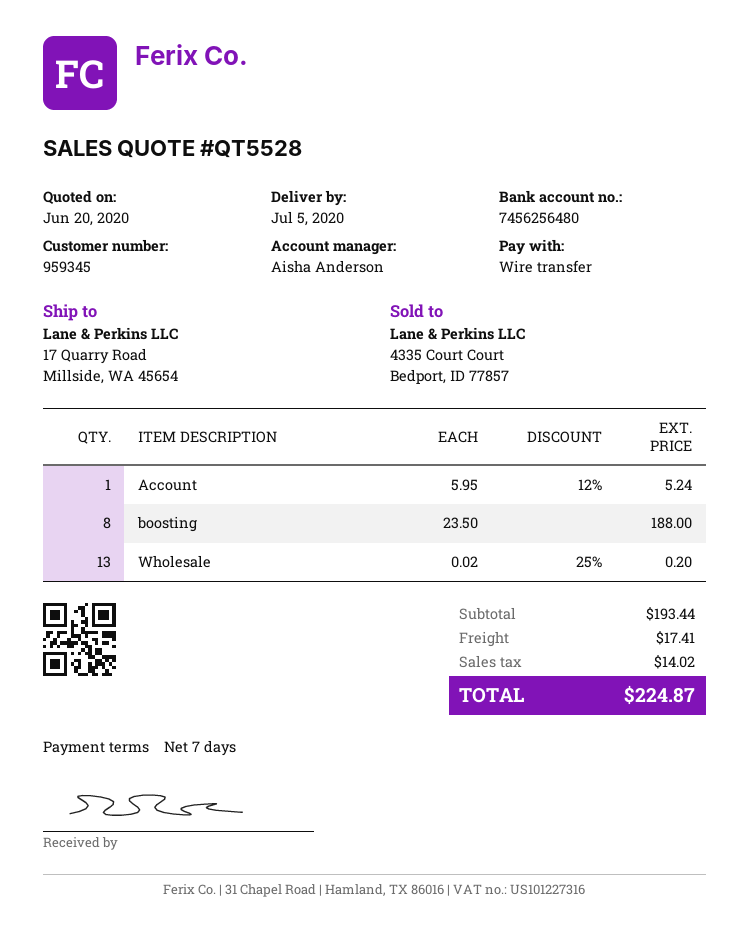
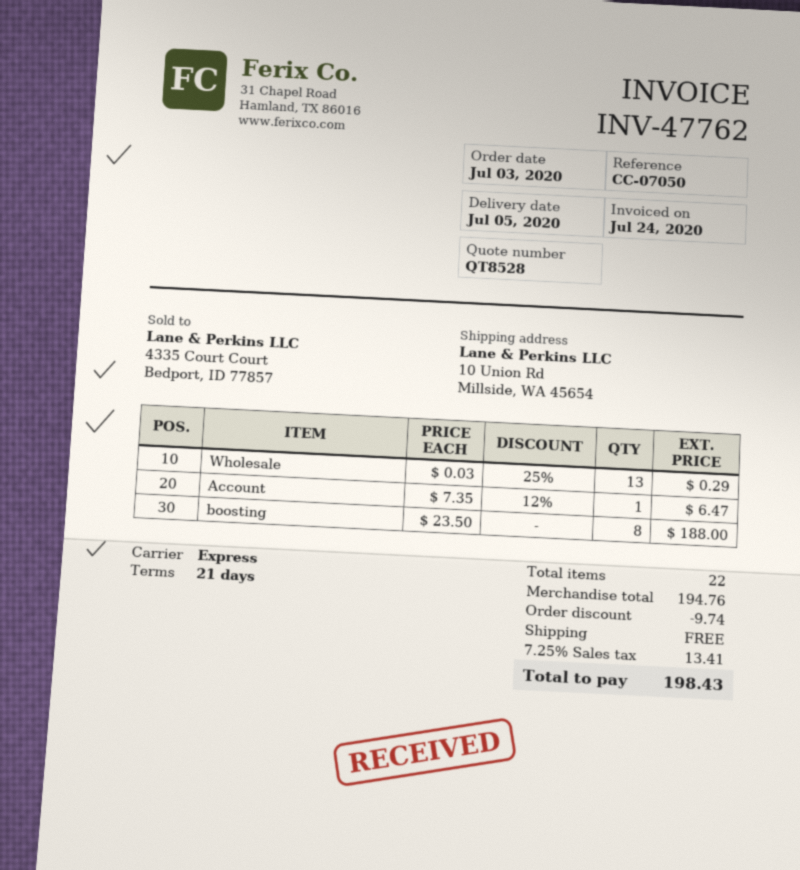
quote number: QT5528 -> QT8528
payment terms: 7 days -> 21 days
ship to: 17 Quarry Road, Millside, WA 45654 -> 10 Union Rd, Millside, WA 45654
Account: 1 x 5.95 - 12% = 5.24 -> 1 x 7.35 - 12% = 6.47
Wholesale: 13 x 0.02 - 25% = 0.20 -> 13 x 0.03 - 25% = 0.29
subtotal: 193.44 -> 194.76
discount: none -> 9.74
shipping: 17.41 -> 0.00
tax: 14.02 -> 13.41
total: 224.87 -> 198.43

